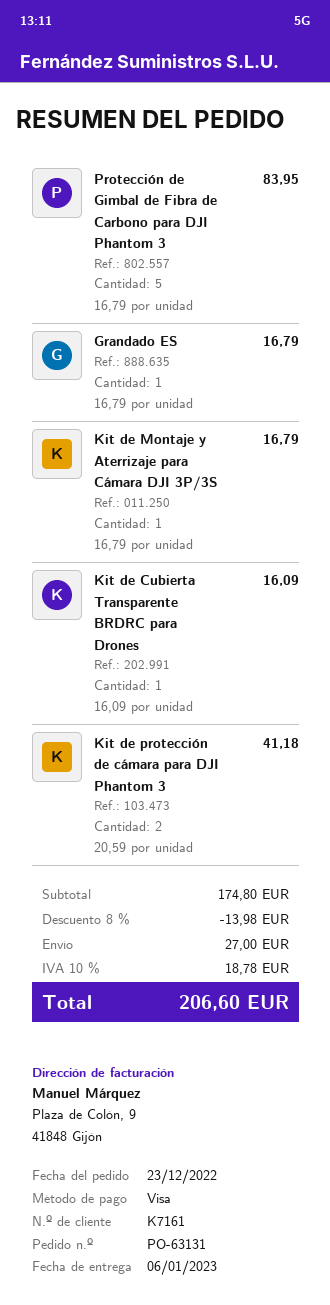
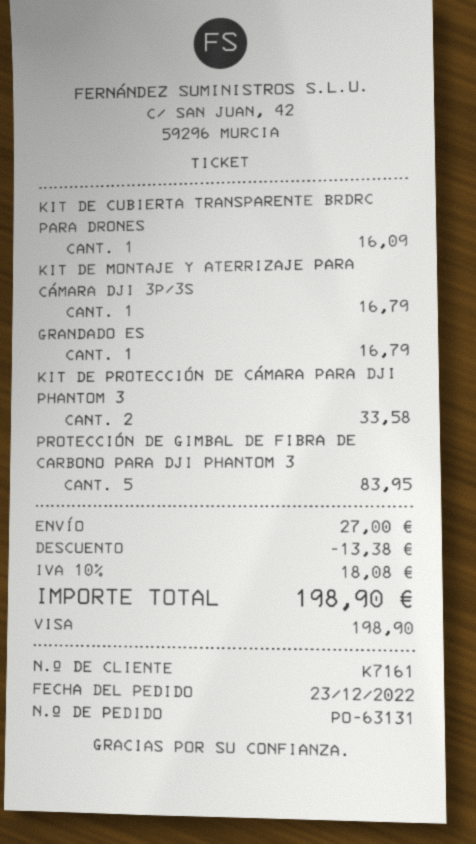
Kit de protección de cámara para DJI Phantom 3: 2 for 41.18 -> 2 for 33.58
discount: 13.98 -> 13.38
tax: 10% = 18.78 -> 10% = 18.08
total: 206.60 -> 198.90

